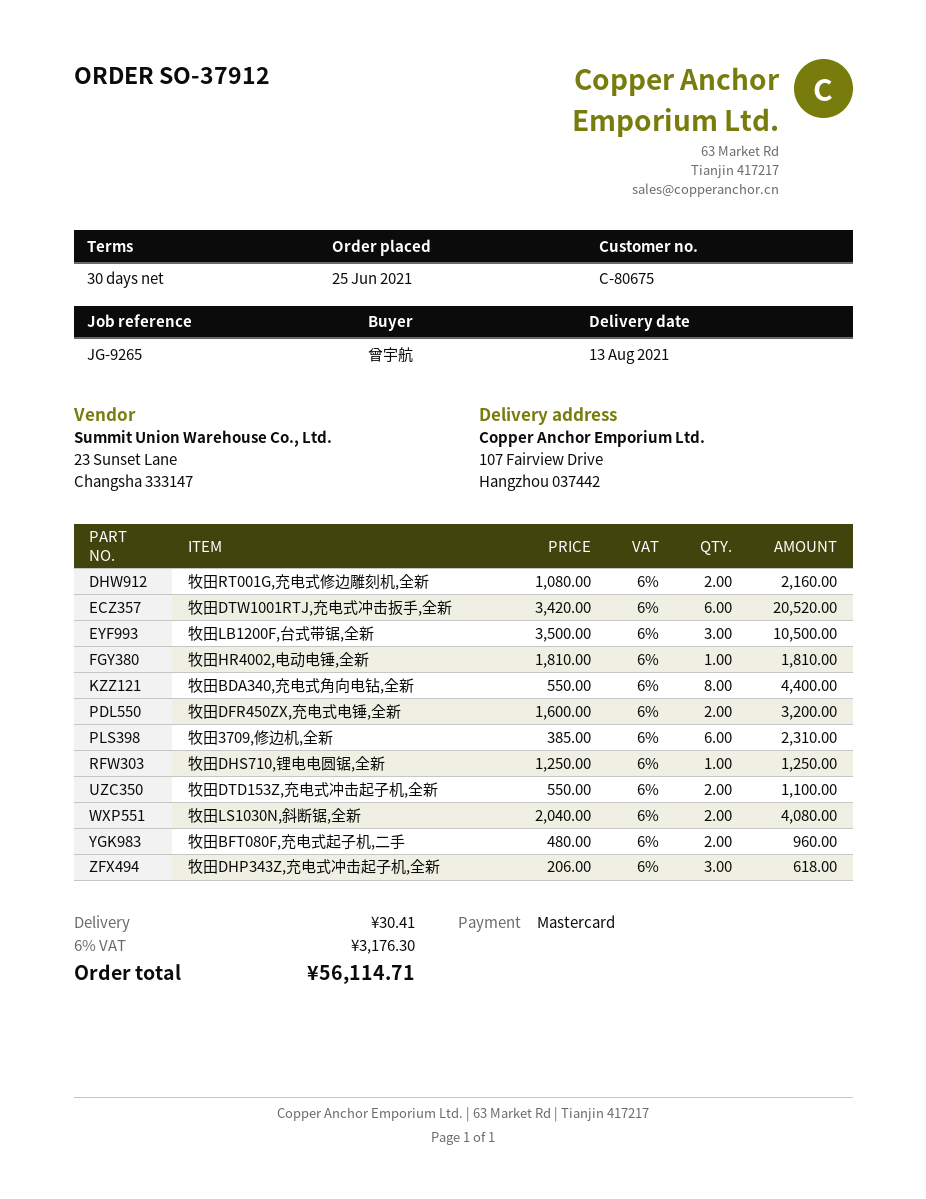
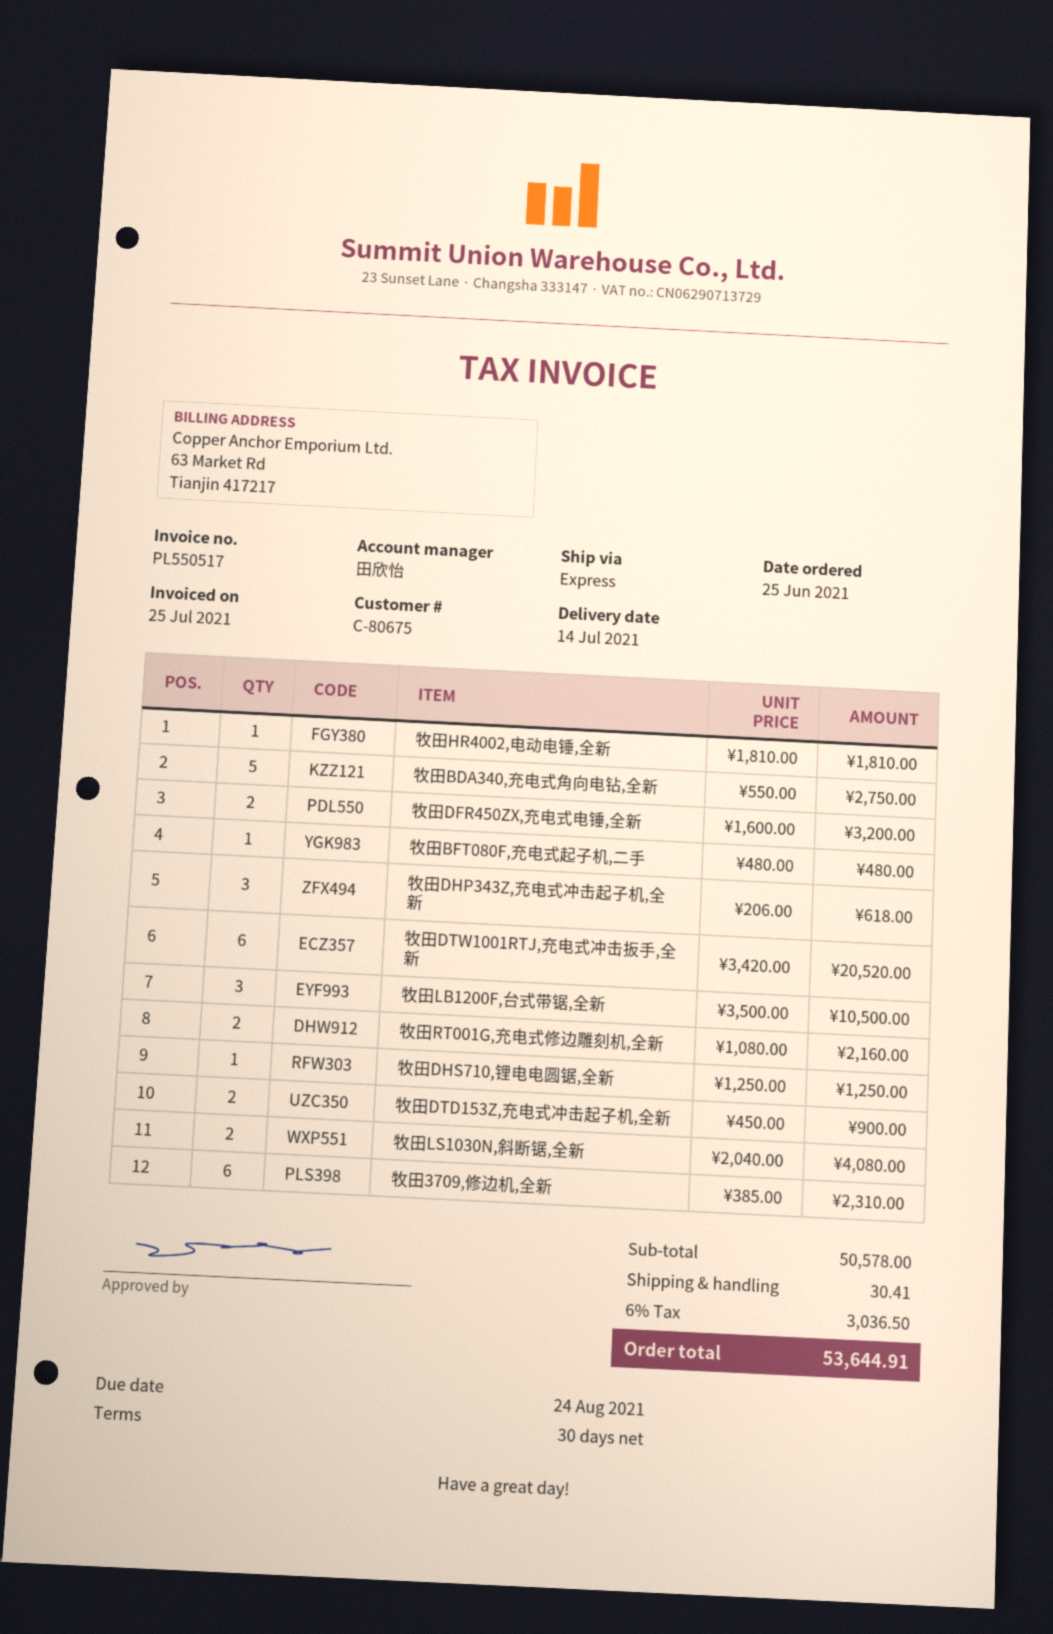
delivery date: 2021-08-13 -> 2021-07-14
牧田BDA340,充电式角向电钻,全新: 8 x 550.00 = 4400.00 -> 5 x 550.00 = 2750.00
牧田DTD153Z,充电式冲击起子机,全新: 2 x 550.00 = 1100.00 -> 2 x 450.00 = 900.00
牧田BFT080F,充电式起子机,二手: 2 x 480.00 = 960.00 -> 1 x 480.00 = 480.00
tax: 6% = 3176.30 -> 6% = 3036.50
total: 56114.71 -> 53644.91

